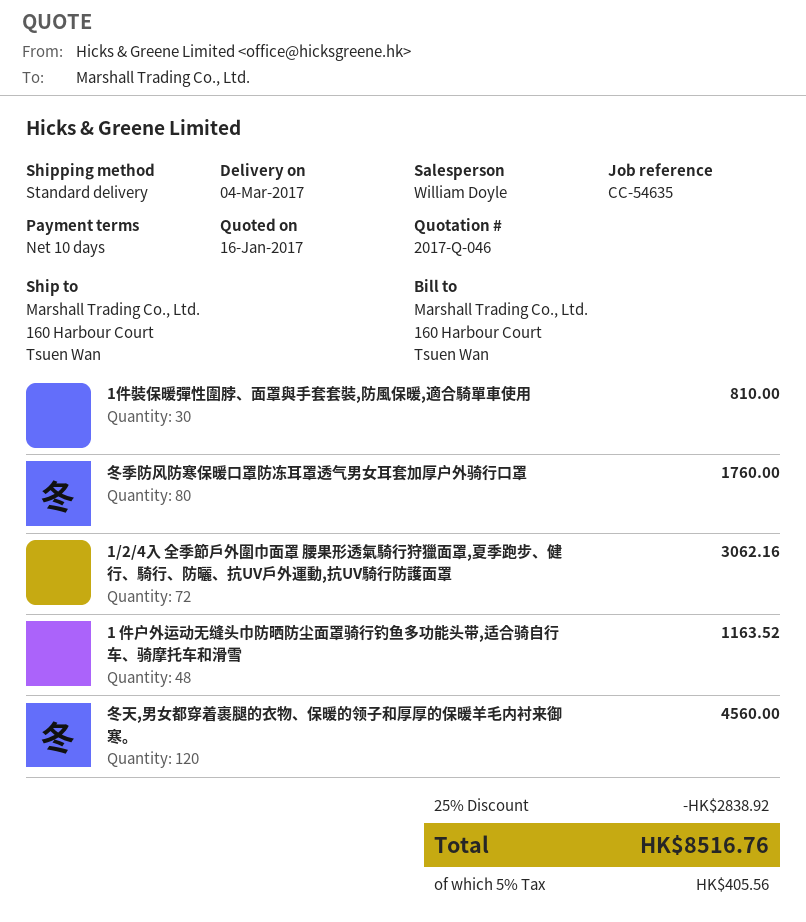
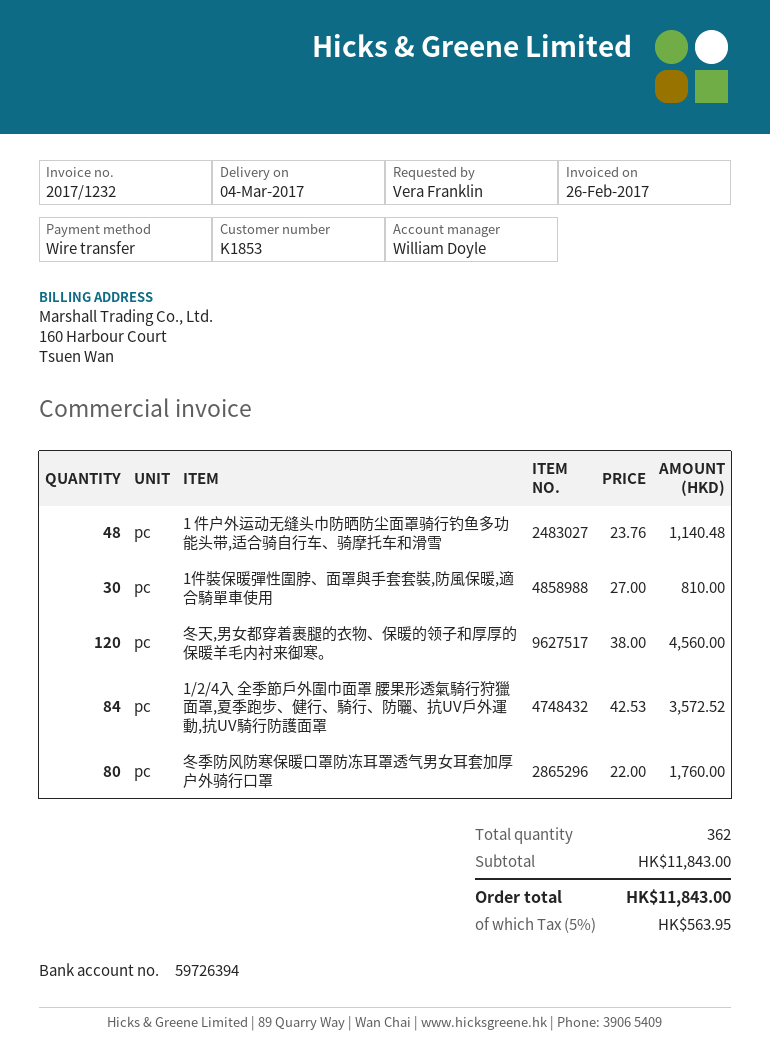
1/2/4入 全季節戶外圍巾面罩 腰果形透氣騎行狩獵面罩,夏季跑步、健行、騎行、防曬、抗UV戶外運動,抗UV騎行防護面罩: 72 for 3062.16 -> 84 for 3572.52
1 件户外运动无缝头巾防晒防尘面罩骑行钓鱼多功能头带,适合骑自行车、骑摩托车和滑雪: 48 for 1163.52 -> 48 for 1140.48
discount: 25% = 2838.92 -> none
tax: 5% = 405.56 -> 5% = 563.95
total: 8516.76 -> 11843.00

